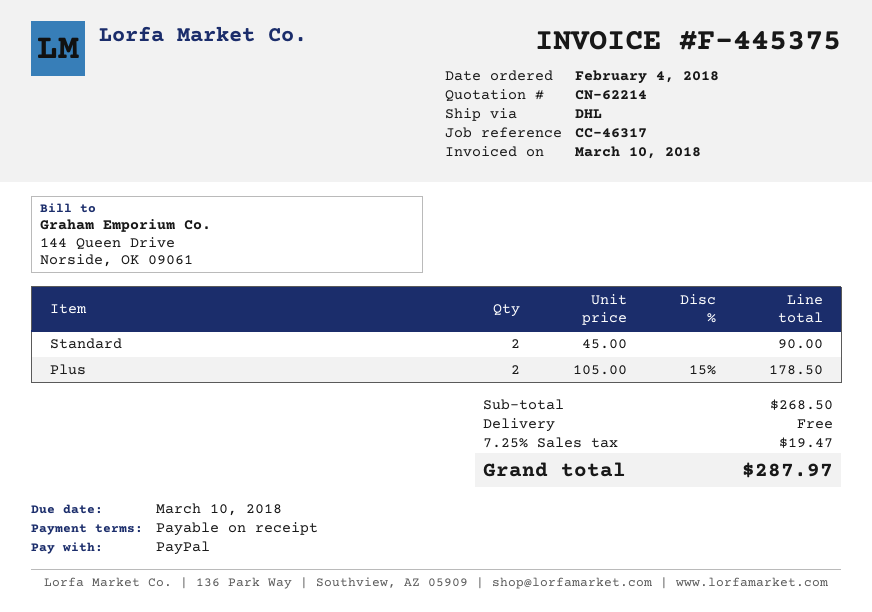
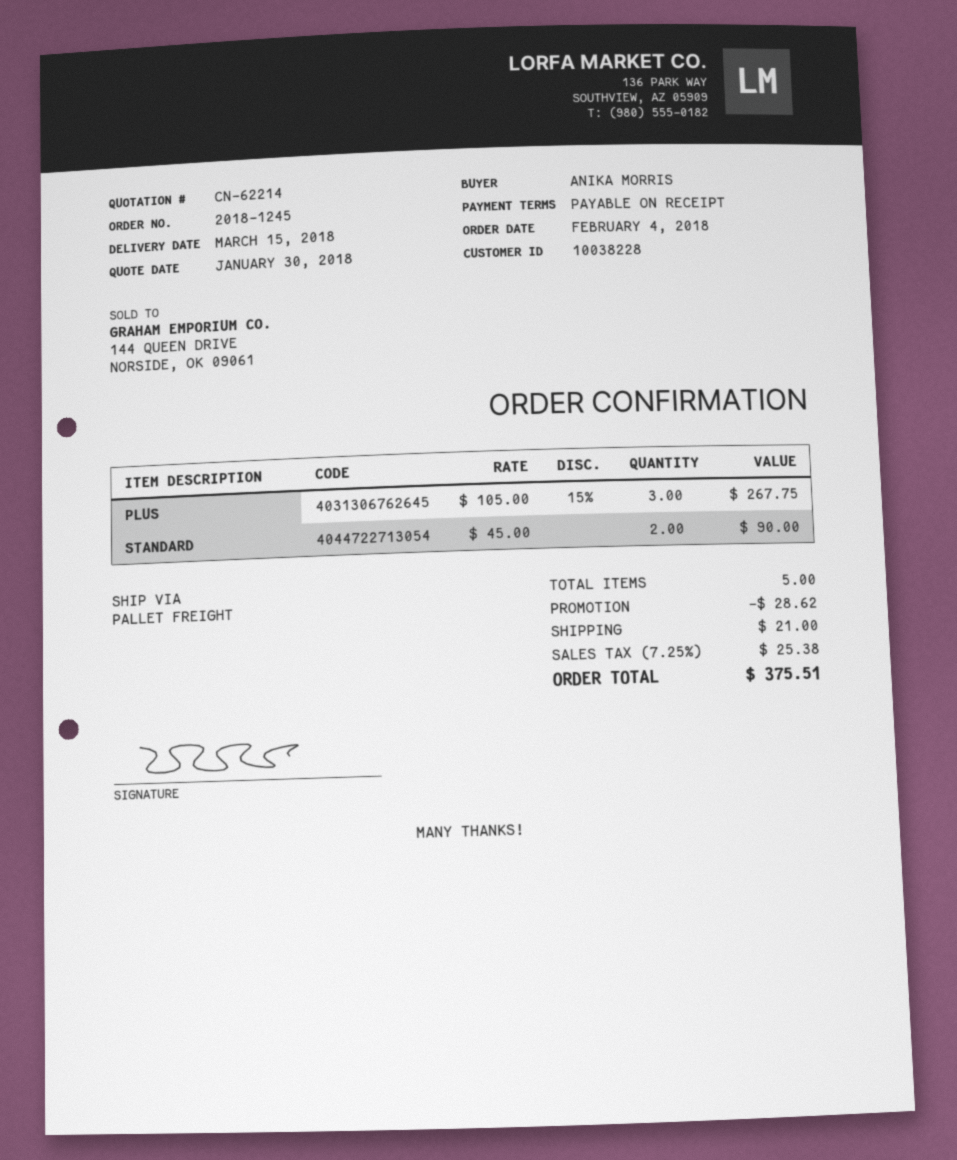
shipping method: DHL -> pallet freight
Plus: 2 x 105.00 - 15% = 178.50 -> 3 x 105.00 - 15% = 267.75
discount: none -> 28.62
shipping: 0.00 -> 21.00
tax: 7.25% = 19.47 -> 7.25% = 25.38
total: 287.97 -> 375.51

